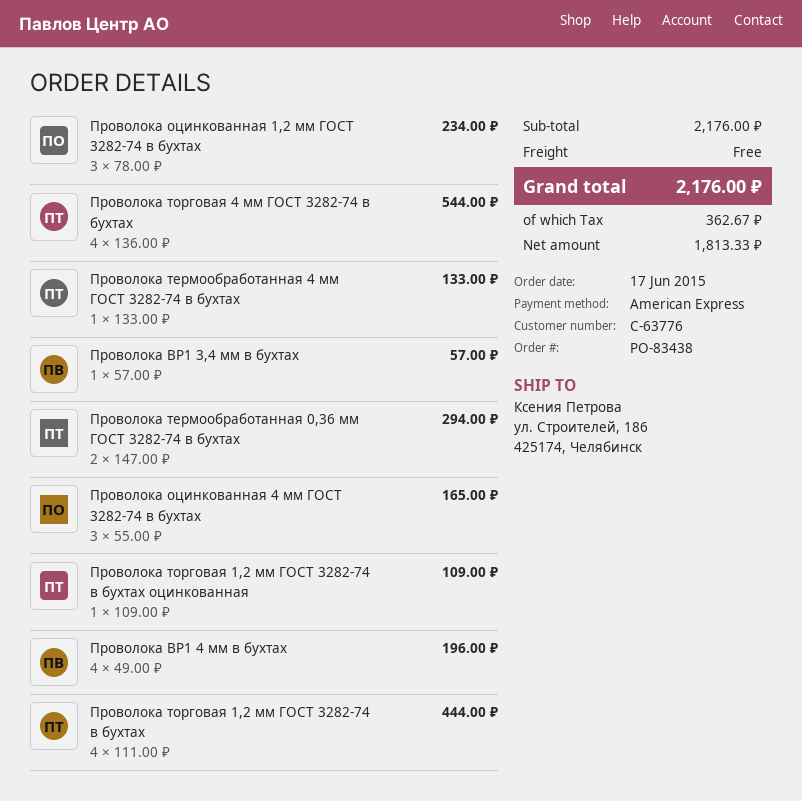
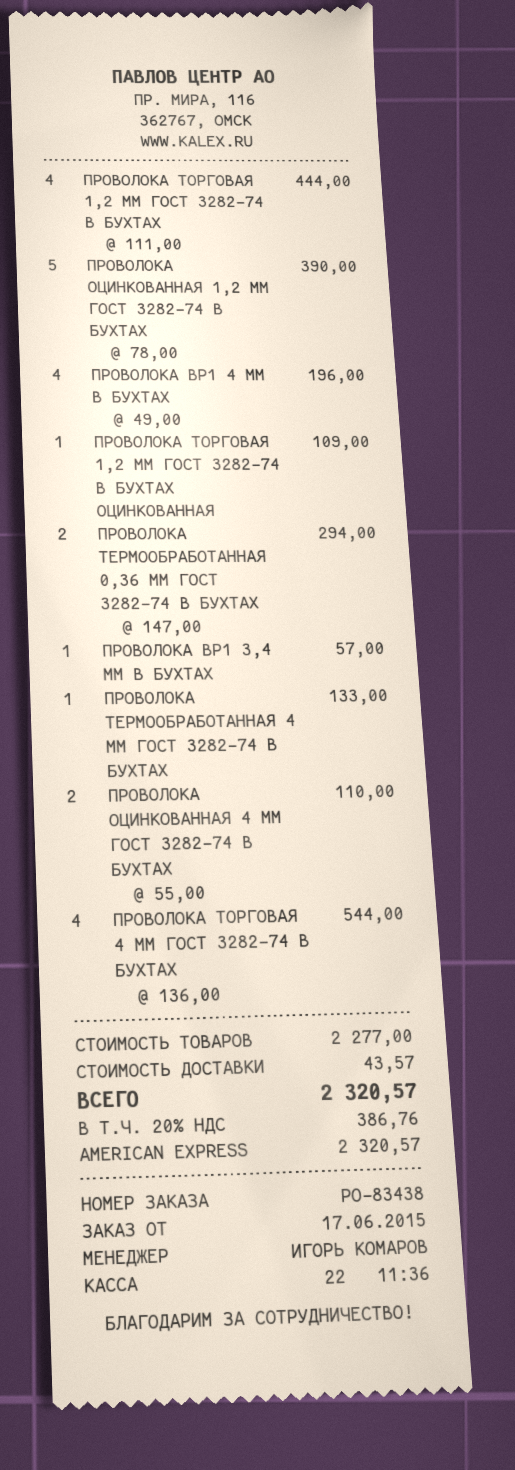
Проволока оцинкованная 1,2 мм ГОСТ 3282-74 в бухтах: 3 x 78.00 = 234.00 -> 5 x 78.00 = 390.00
Проволока оцинкованная 4 мм ГОСТ 3282-74 в бухтах: 3 x 55.00 = 165.00 -> 2 x 55.00 = 110.00
subtotal: 2176.00 -> 2277.00
shipping: 0.00 -> 43.57
tax: 362.67 -> 386.76
total: 2176.00 -> 2320.57

